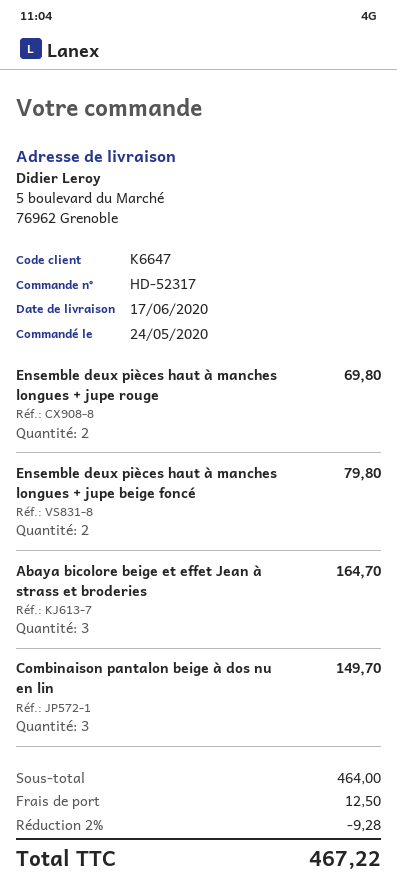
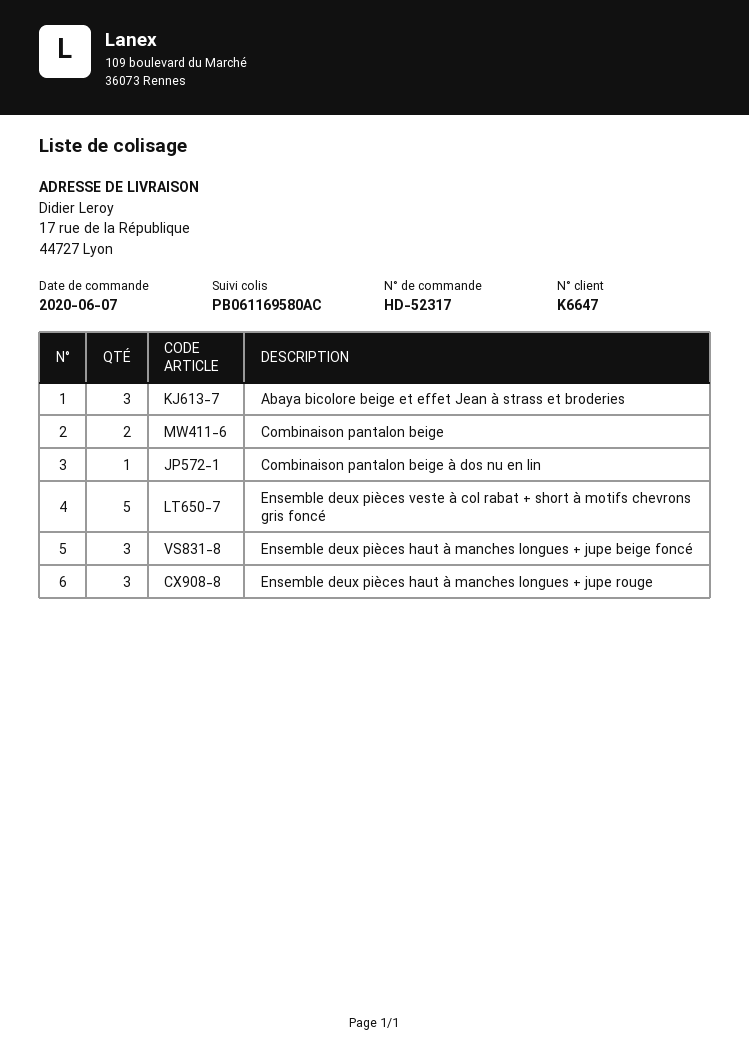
order date: 2020-05-24 -> 2020-06-07
ship to: 5 boulevard du Marché, 76962 Grenoble -> 17 rue de la République, 44727 Lyon
Ensemble deux pièces haut à manches longues + jupe rouge: 2 -> 3
Ensemble deux pièces haut à manches longues + jupe beige foncé: 2 -> 3
Combinaison pantalon beige à dos nu en lin: 3 -> 1
Combinaison pantalon beige: none -> 2
Ensemble deux pièces veste à col rabat + short à motifs chevrons gris foncé: none -> 5

